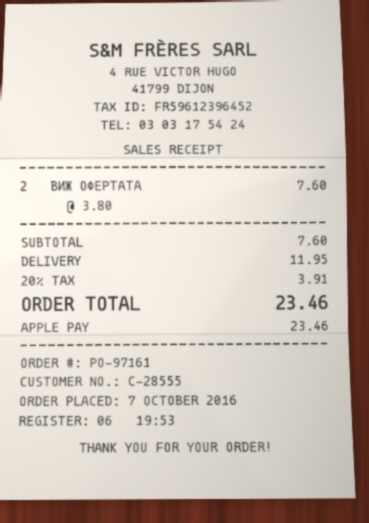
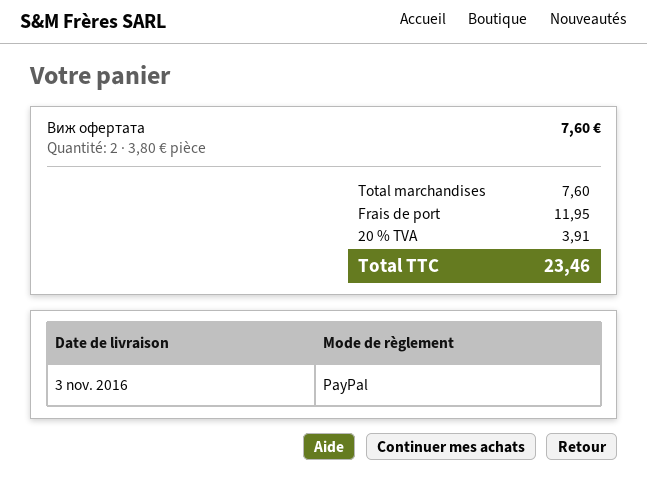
payment method: Apple Pay -> PayPal

